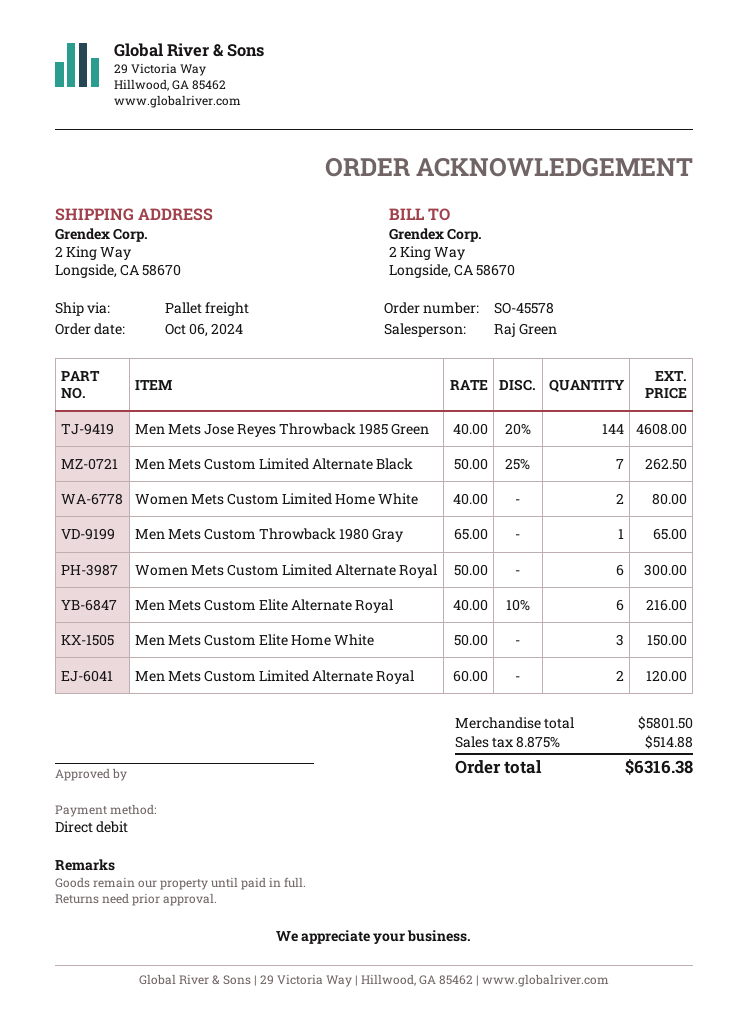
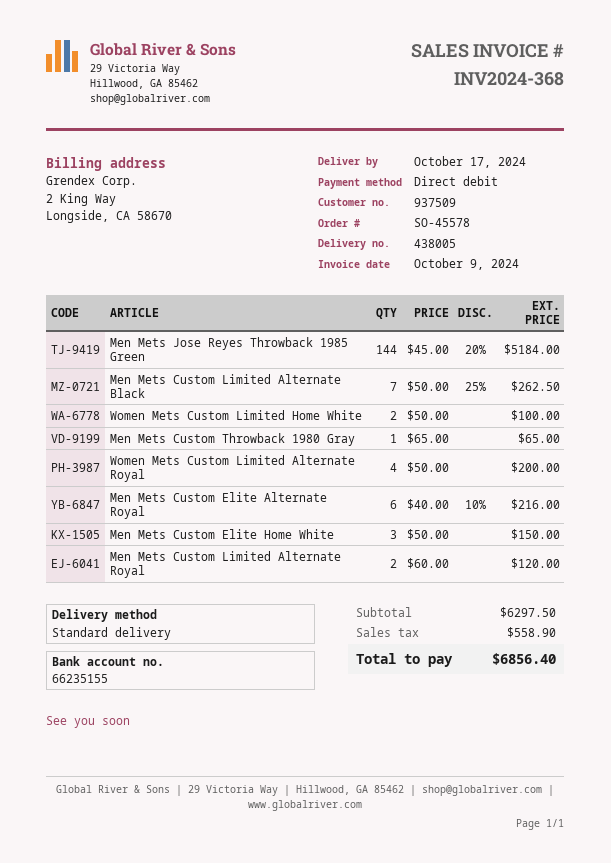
shipping method: pallet freight -> standard
Men Mets Jose Reyes Throwback 1985 Green: 144 x 40.00 - 20% = 4608.00 -> 144 x 45.00 - 20% = 5184.00
Women Mets Custom Limited Home White: 2 x 40.00 = 80.00 -> 2 x 50.00 = 100.00
Women Mets Custom Limited Alternate Royal: 6 x 50.00 = 300.00 -> 4 x 50.00 = 200.00
subtotal: 5801.50 -> 6297.50
tax: 514.88 -> 558.90
total: 6316.38 -> 6856.40

